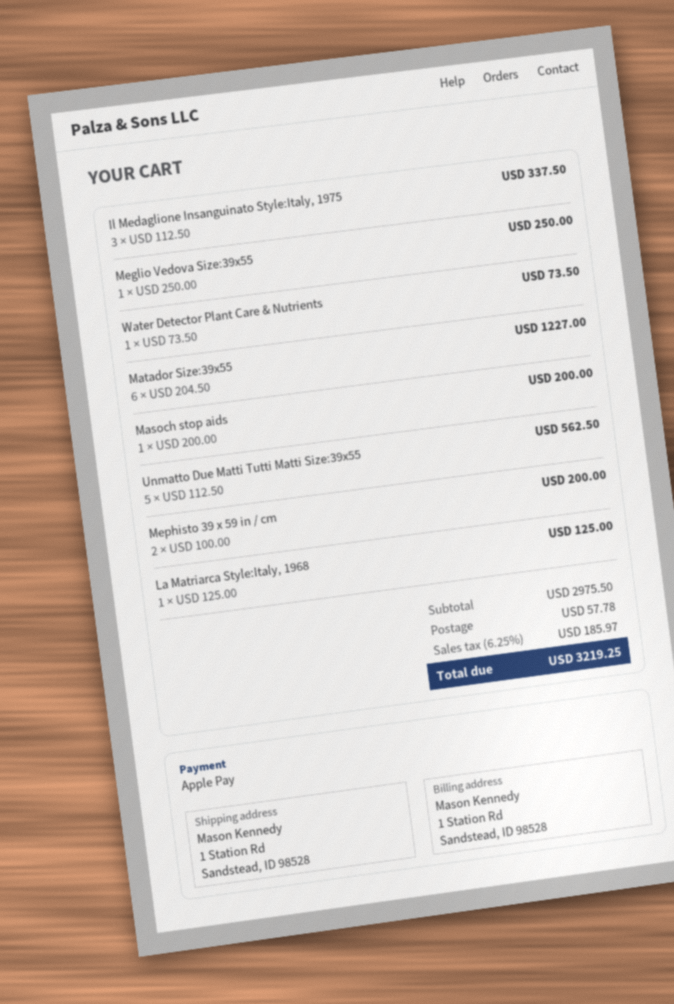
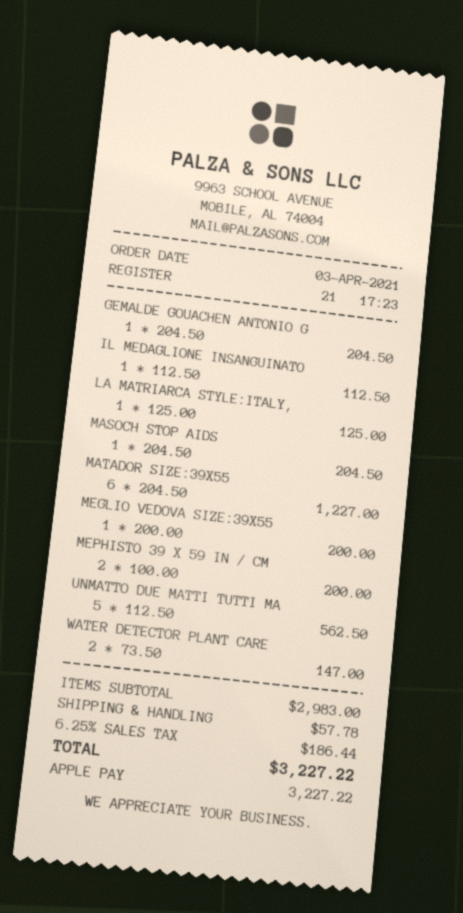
Il Medaglione Insanguinato Style:Italy, 1975: 3 x 112.50 = 337.50 -> 1 x 112.50 = 112.50
Meglio Vedova Size:39x55: 1 x 250.00 = 250.00 -> 1 x 200.00 = 200.00
Water Detector Plant Care & Nutrients: 1 x 73.50 = 73.50 -> 2 x 73.50 = 147.00
Masoch stop aids: 1 x 200.00 = 200.00 -> 1 x 204.50 = 204.50
GEMALDE GOUACHEN ANTONIO G: none -> 1 x 204.50 = 204.50
subtotal: 2975.50 -> 2983.00
tax: 6.25% = 185.97 -> 6.25% = 186.44
total: 3219.25 -> 3227.22

